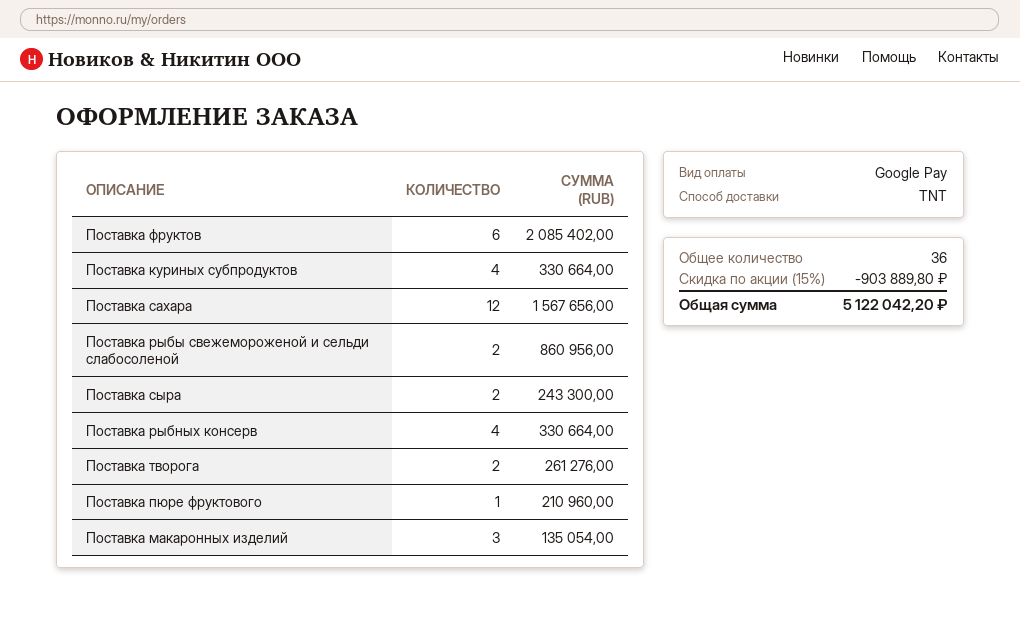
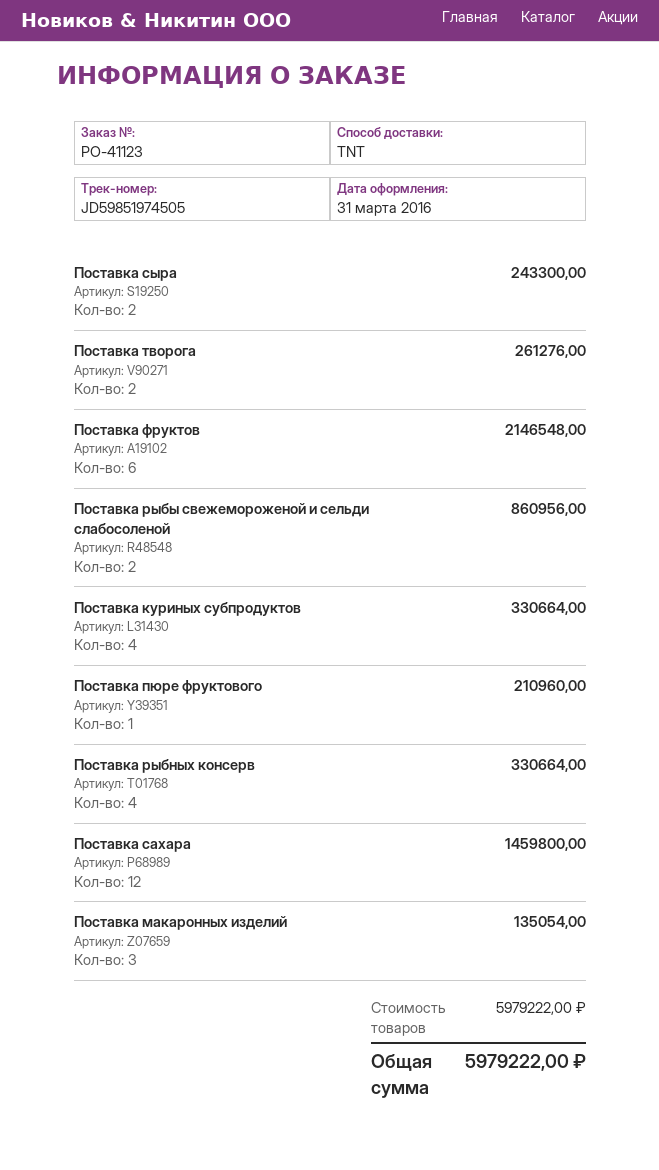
Поставка фруктов: 6 for 2085402.00 -> 6 for 2146548.00
Поставка сахара: 12 for 1567656.00 -> 12 for 1459800.00
discount: 15% = 903889.80 -> none
total: 5122042.20 -> 5979222.00

